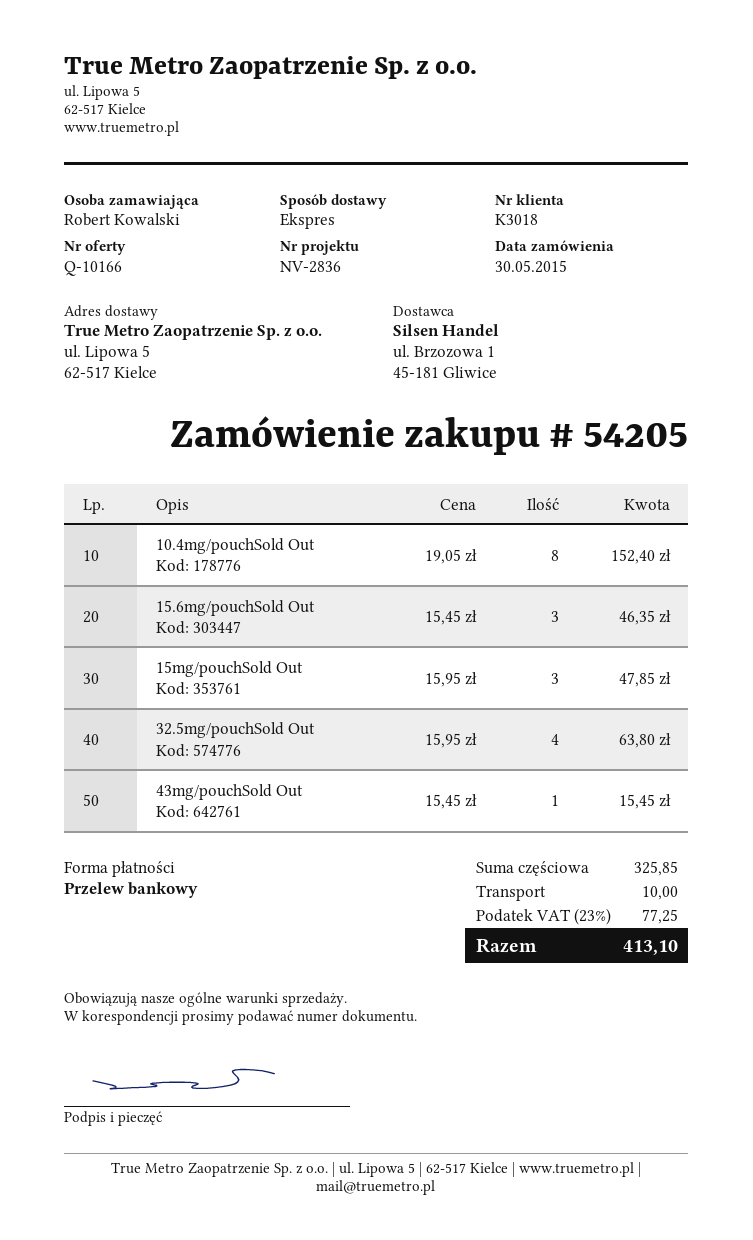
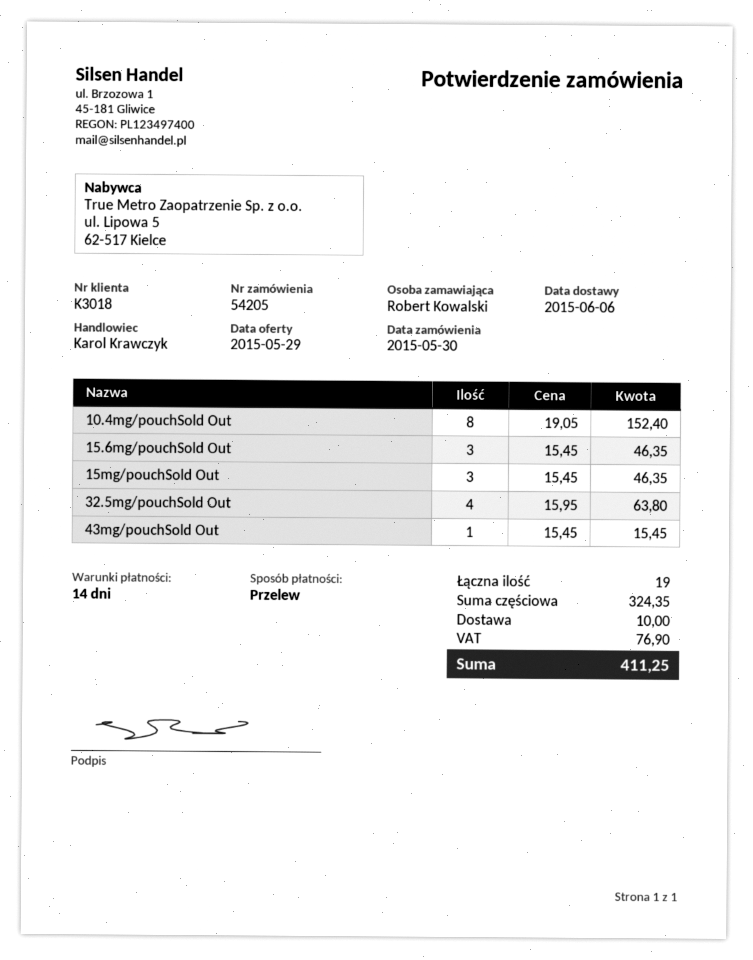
15mg/pouchSold Out: 3 x 15.95 = 47.85 -> 3 x 15.45 = 46.35
subtotal: 325.85 -> 324.35
tax: 77.25 -> 76.90
total: 413.10 -> 411.25

